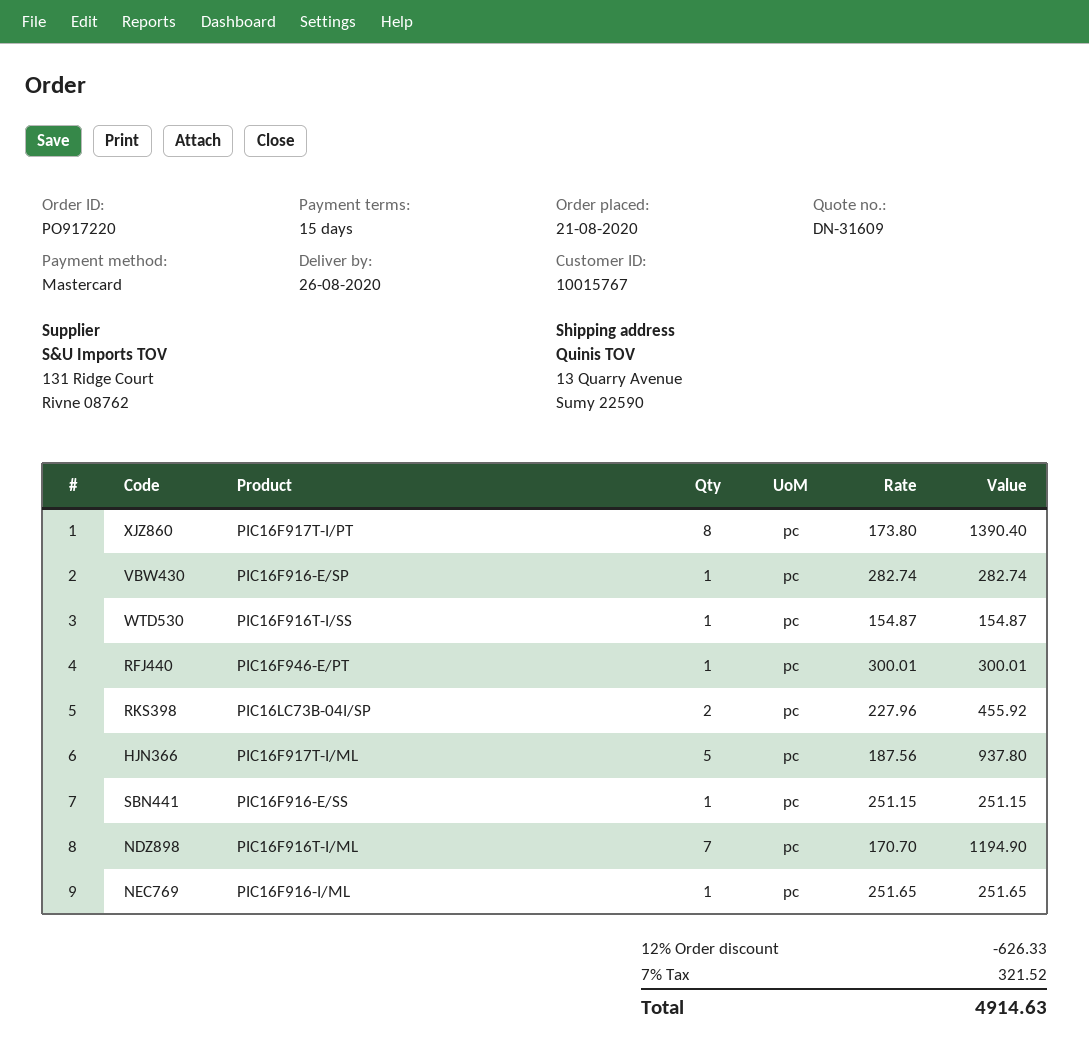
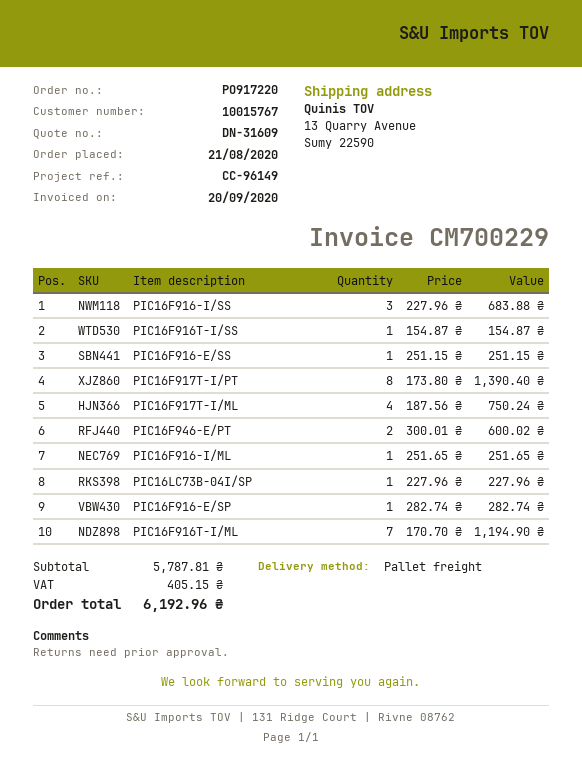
PIC16F946-E/PT: 1 x 300.01 = 300.01 -> 2 x 300.01 = 600.02
PIC16LC73B-04I/SP: 2 x 227.96 = 455.92 -> 1 x 227.96 = 227.96
PIC16F917T-I/ML: 5 x 187.56 = 937.80 -> 4 x 187.56 = 750.24
PIC16F916-I/SS: none -> 3 x 227.96 = 683.88
discount: 12% = 626.33 -> none
tax: 321.52 -> 405.15
total: 4914.63 -> 6192.96

